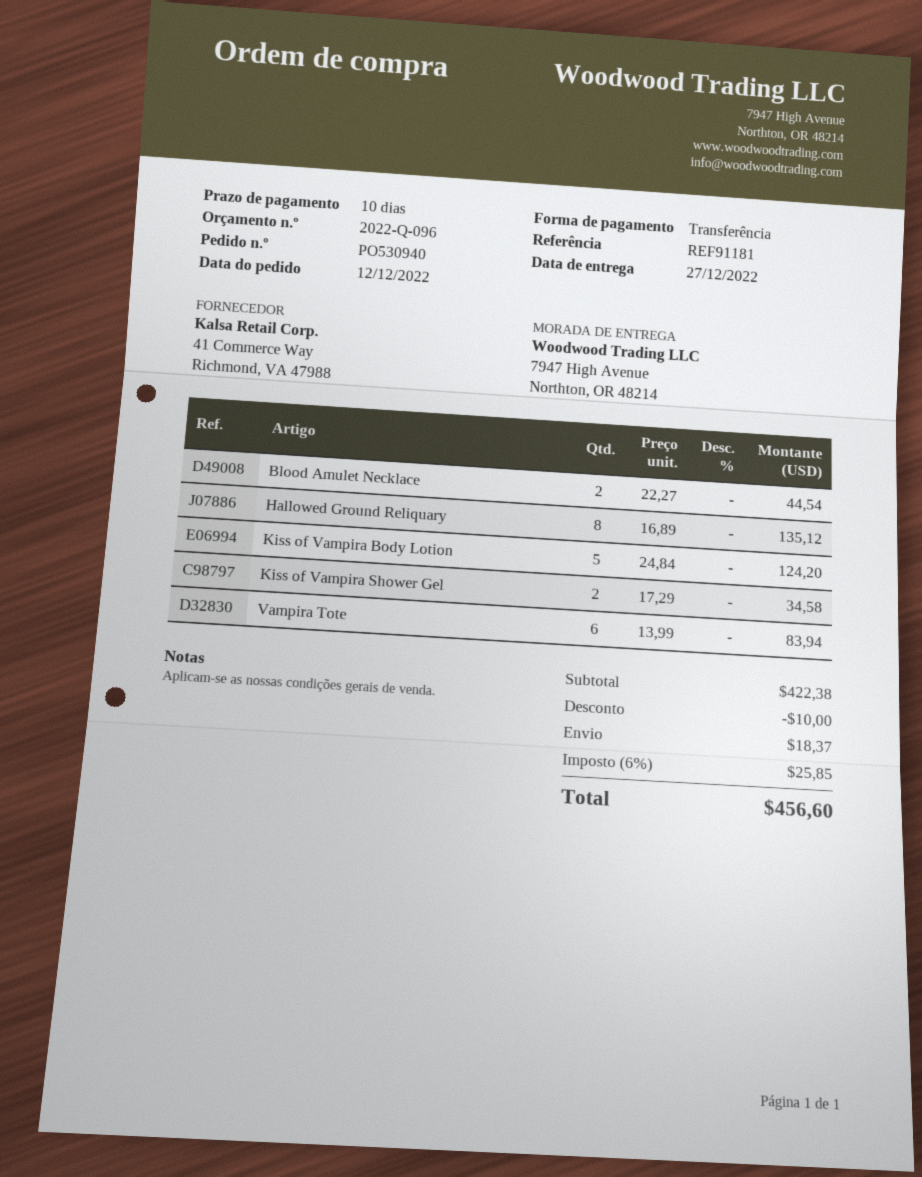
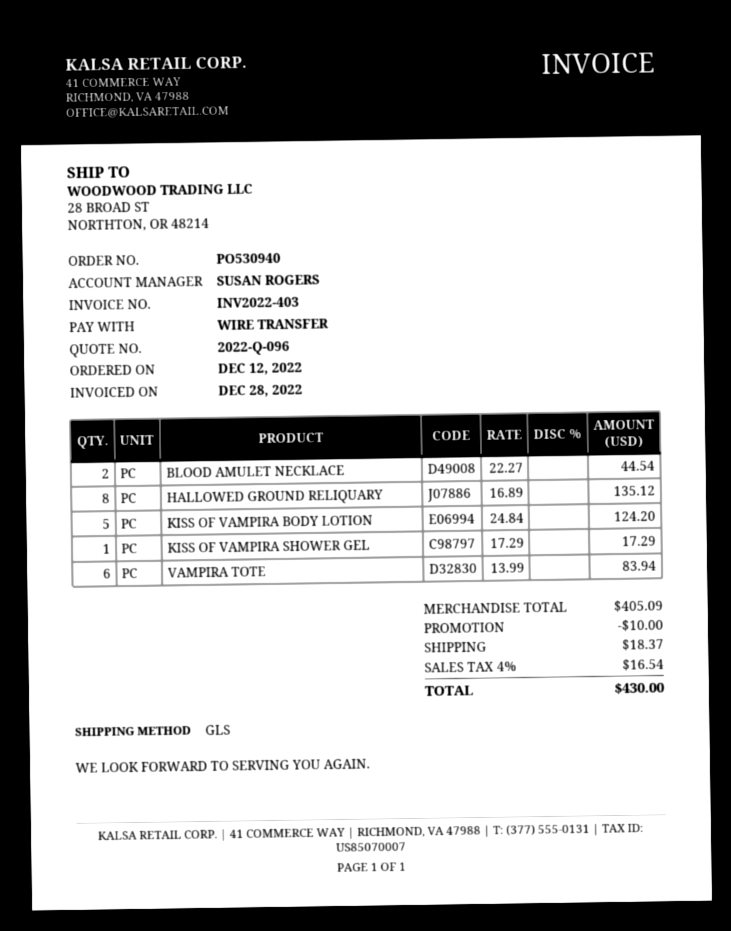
ship to: 7947 High Avenue, Northton, OR 48214 -> 28 BROAD ST, NORTHTON, OR 48214
Kiss of Vampira Shower Gel: 2 x 17.29 = 34.58 -> 1 x 17.29 = 17.29
subtotal: 422.38 -> 405.09
tax: 6% = 25.85 -> 4% = 16.54
total: 456.60 -> 430.00

